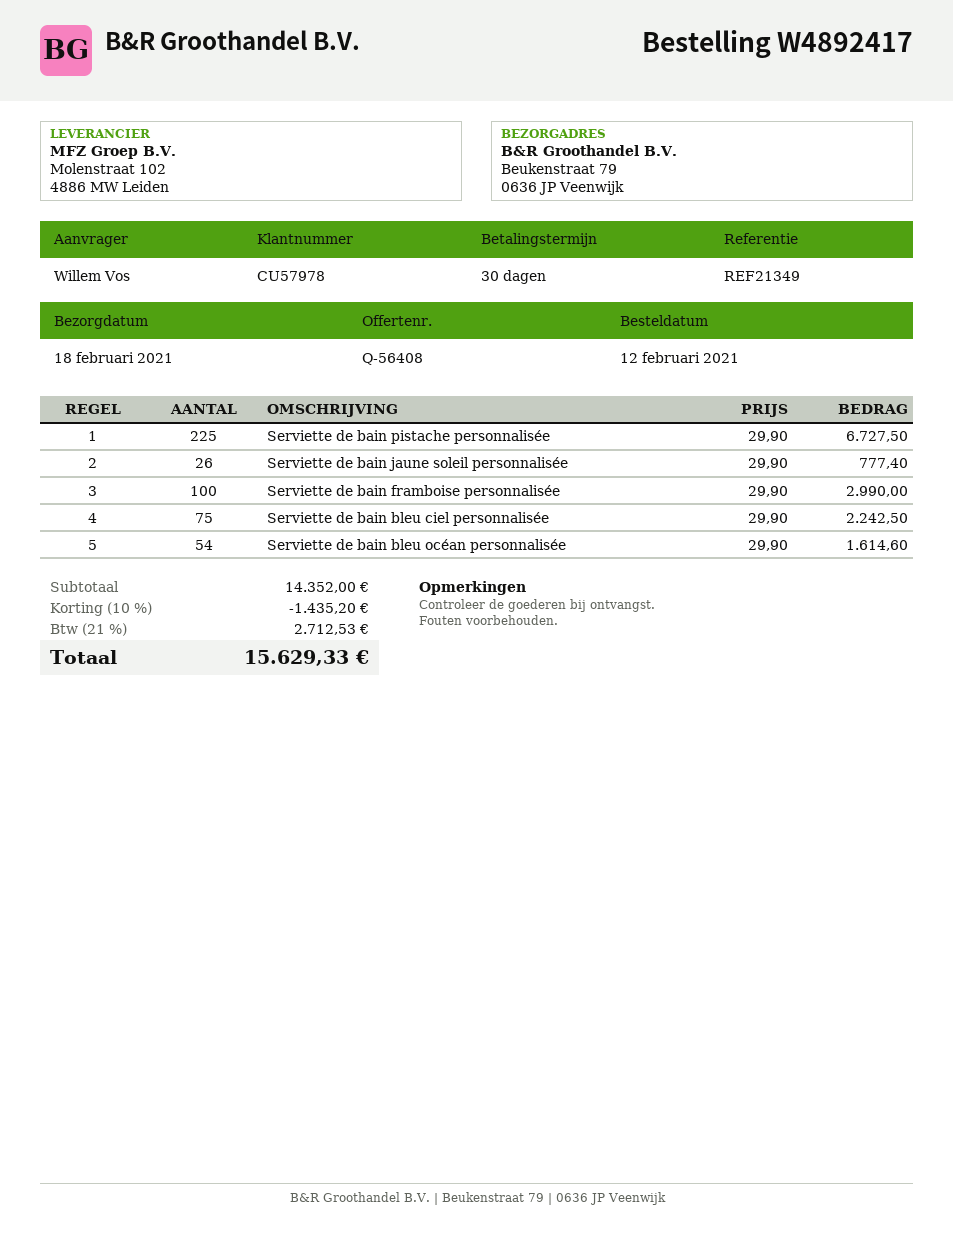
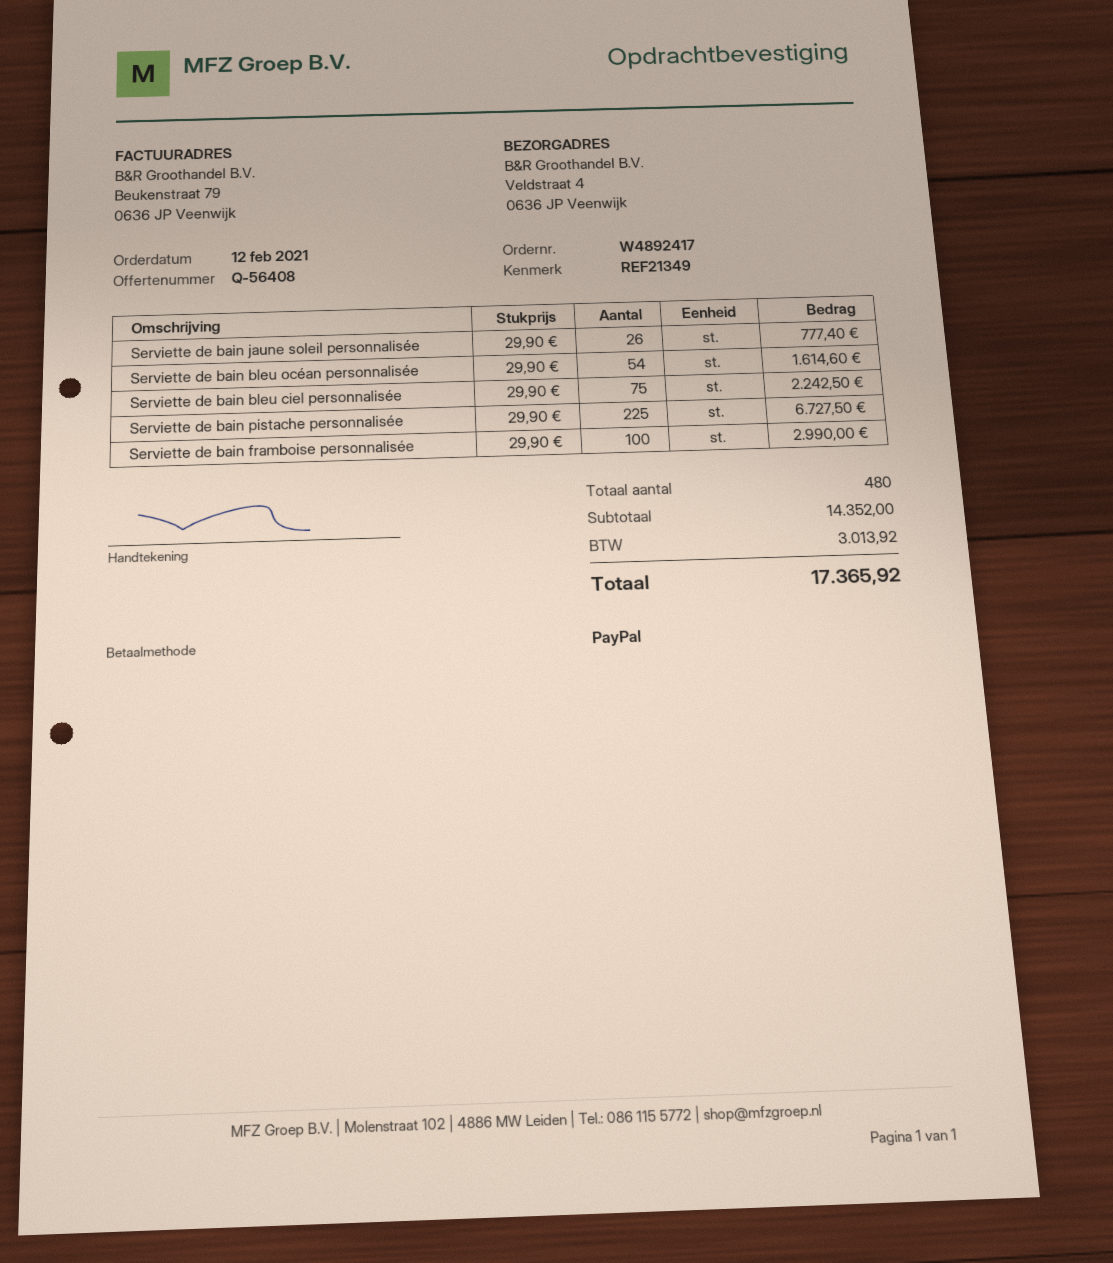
ship to: Beukenstraat 79, 0636 JP Veenwijk -> Veldstraat 4, 0636 JP Veenwijk
discount: 10% = 1435.20 -> none
tax: 2712.53 -> 3013.92
total: 15629.33 -> 17365.92

